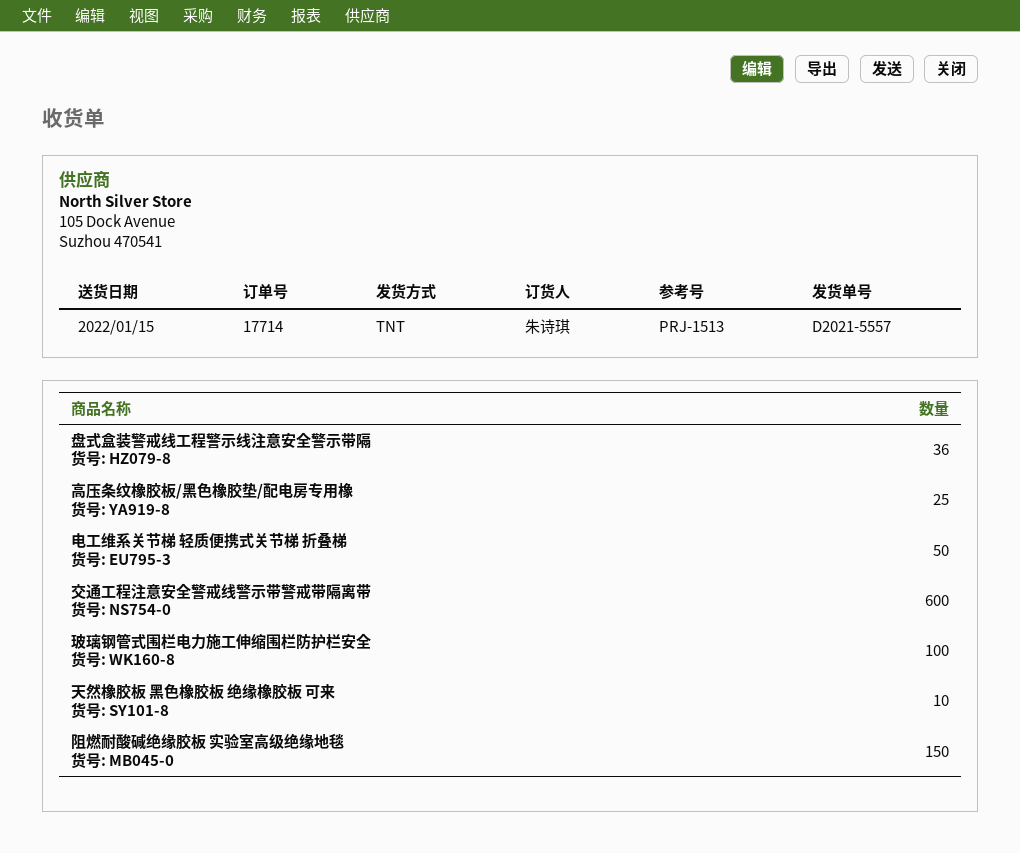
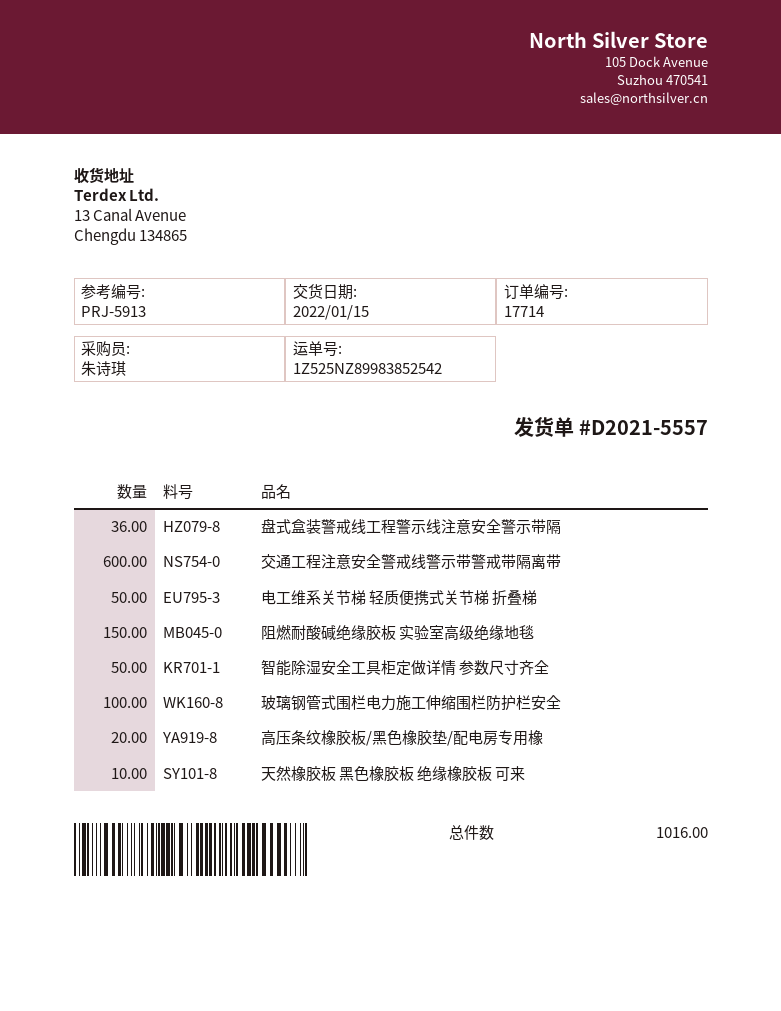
reference: PRJ-1513 -> PRJ-5913
高压条纹橡胶板/黑色橡胶垫/配电房专用橡: 25 -> 20
智能除湿安全工具柜定做详情 参数尺寸齐全: none -> 50

